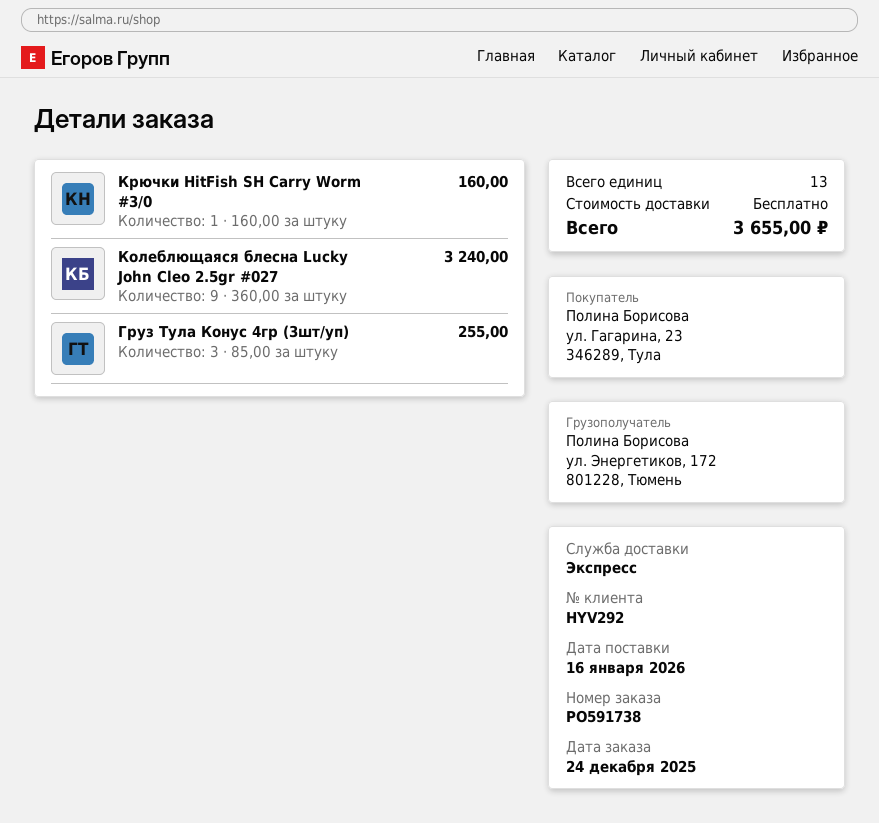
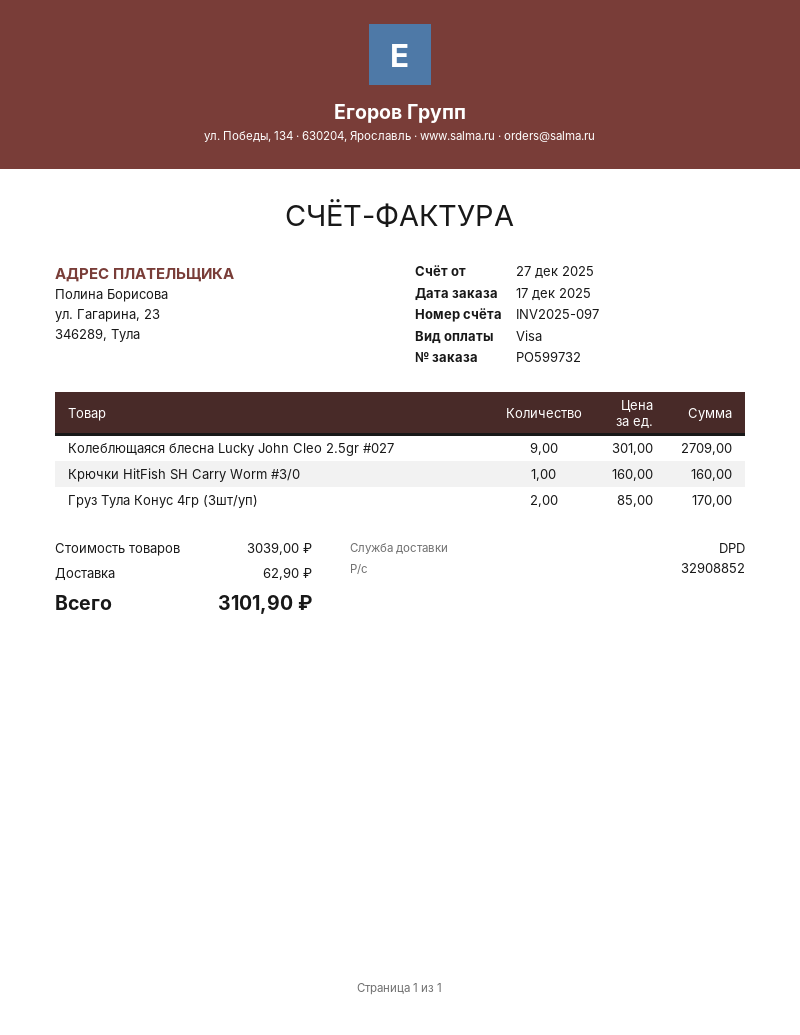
order number: PO591738 -> PO599732
order date: 2025-12-24 -> 2025-12-17
shipping method: express -> DPD
Колеблющаяся блесна Lucky John Cleo 2.5gr #027: 9 x 360.00 = 3240.00 -> 9 x 301.00 = 2709.00
Груз Тула Конус 4гр (3шт/уп): 3 x 85.00 = 255.00 -> 2 x 85.00 = 170.00
shipping: 0.00 -> 62.90
total: 3655.00 -> 3101.90

